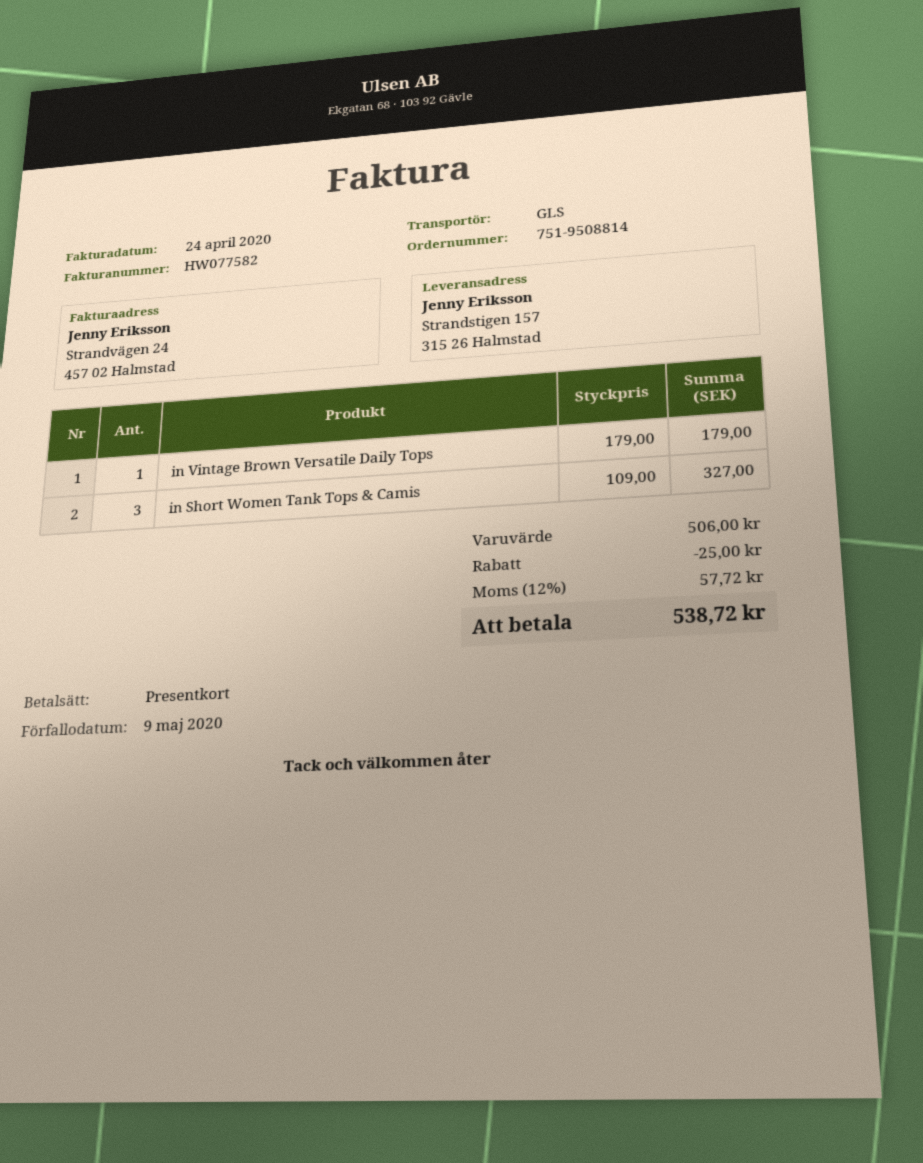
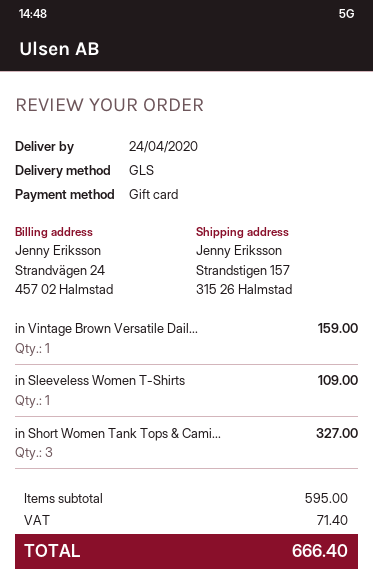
in Vintage Brown Versatile Daily Tops: 1 for 179.00 -> 1 for 159.00
in Sleeveless Women T-Shirts: none -> 1 for 109.00
subtotal: 506.00 -> 595.00
discount: 25.00 -> none
tax: 57.72 -> 71.40
total: 538.72 -> 666.40

